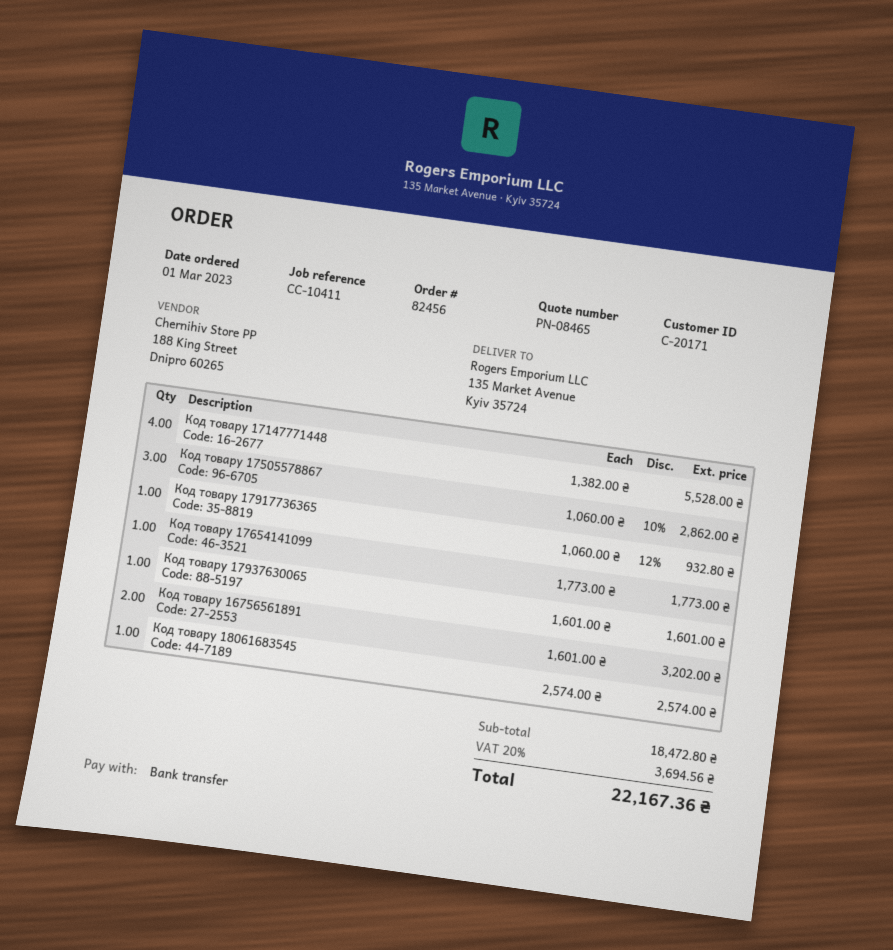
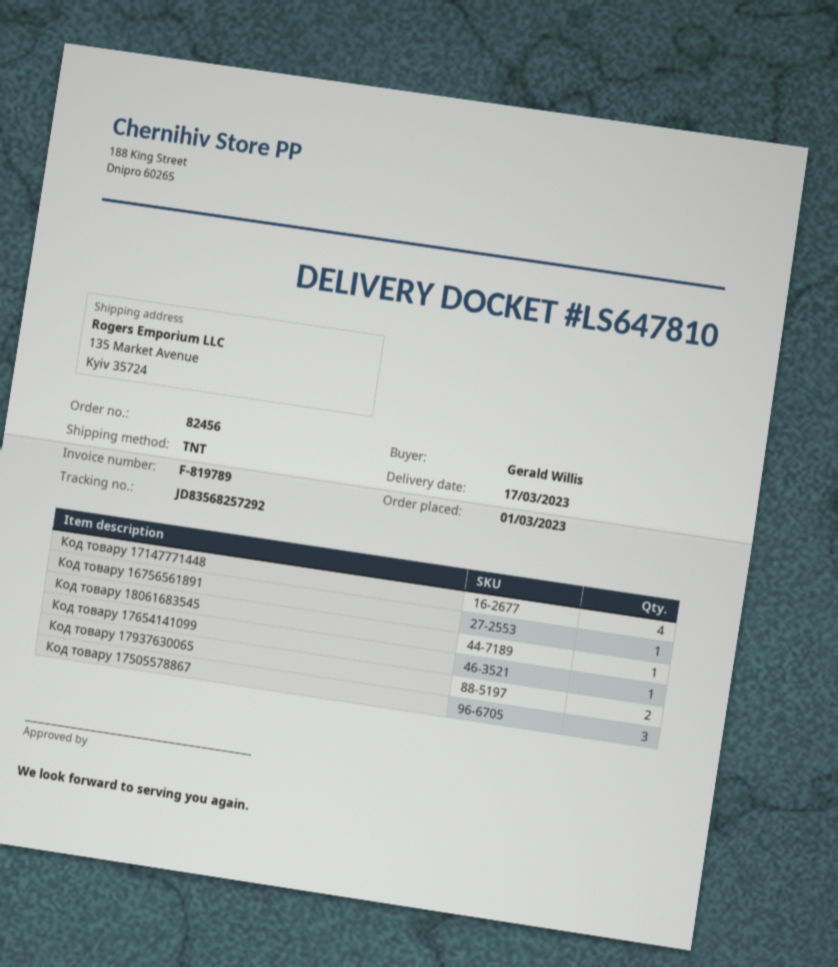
Код товару 17917736365: 1 -> none
Код товару 17937630065: 1 -> 2
Код товару 16756561891: 2 -> 1

